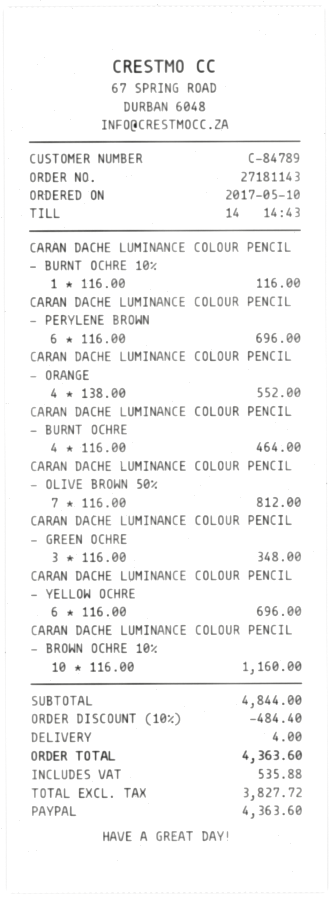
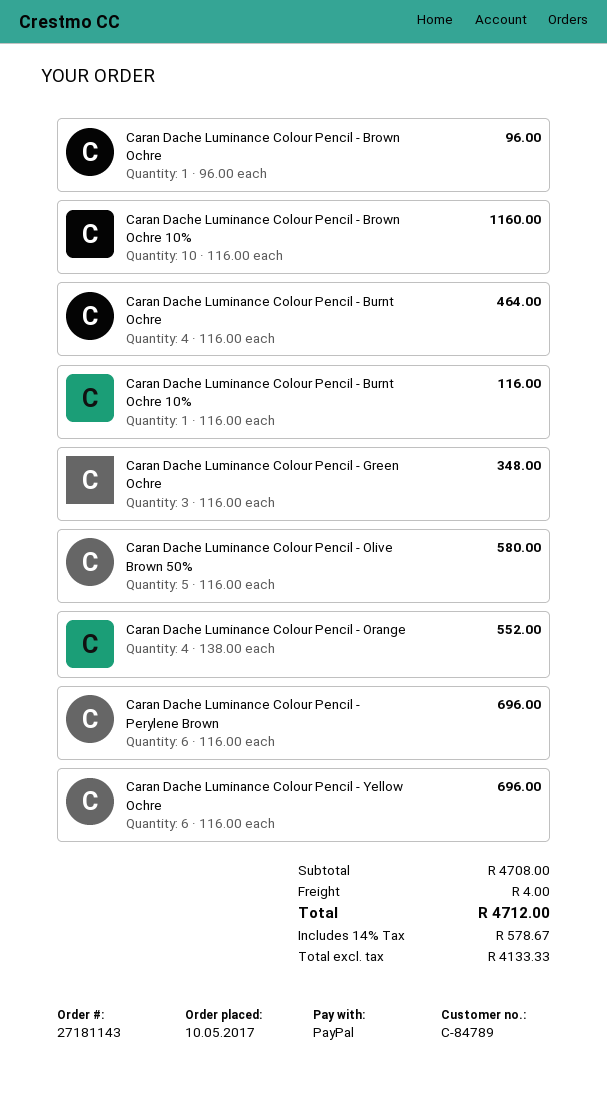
CARAN DACHE LUMINANCE COLOUR PENCIL - OLIVE BROWN 50%: 7 x 116.00 = 812.00 -> 5 x 116.00 = 580.00
Caran Dache Luminance Colour Pencil - Brown Ochre: none -> 1 x 96.00 = 96.00
subtotal: 4844.00 -> 4708.00
discount: 10% = 484.40 -> none
net: 3827.72 -> 4133.33
tax: 535.88 -> 578.67
total: 4363.60 -> 4712.00

